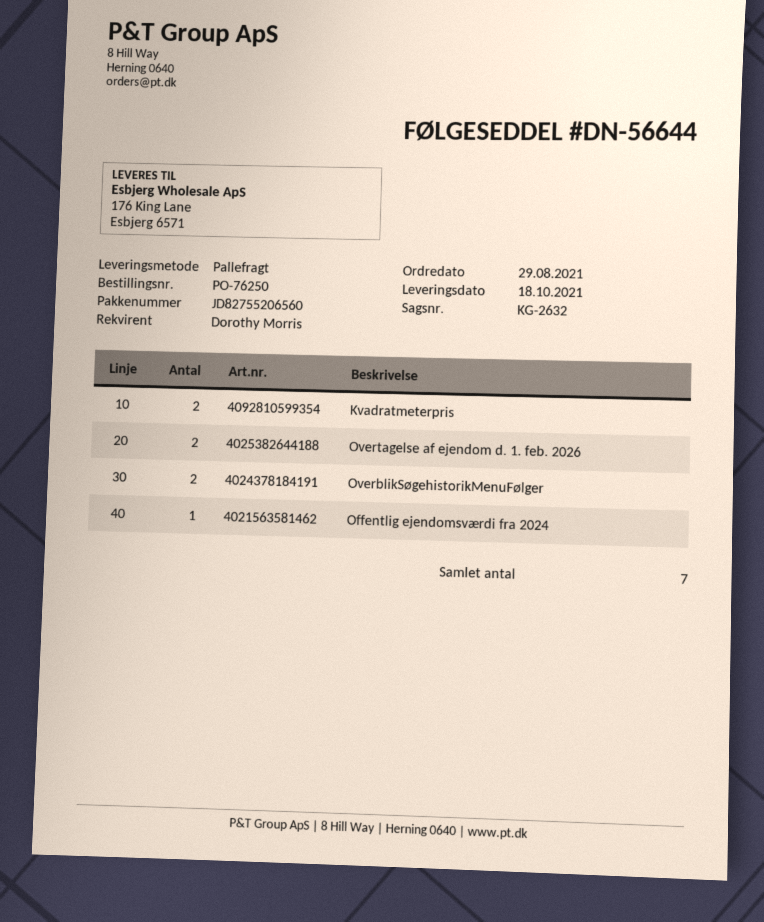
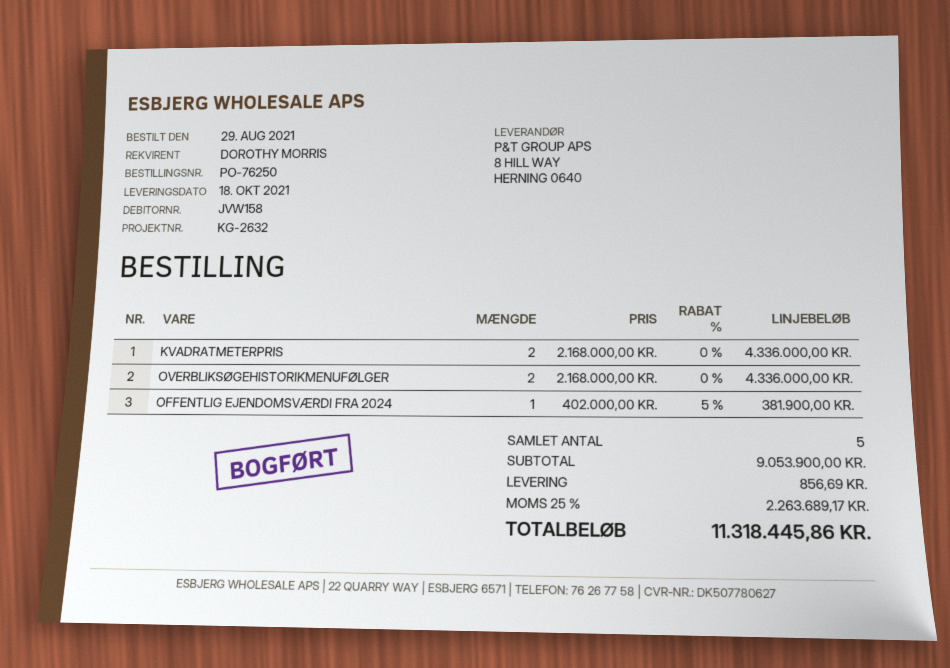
Overtagelse af ejendom d. 1. feb. 2026: 2 -> none
total quantity: 7 -> 5

